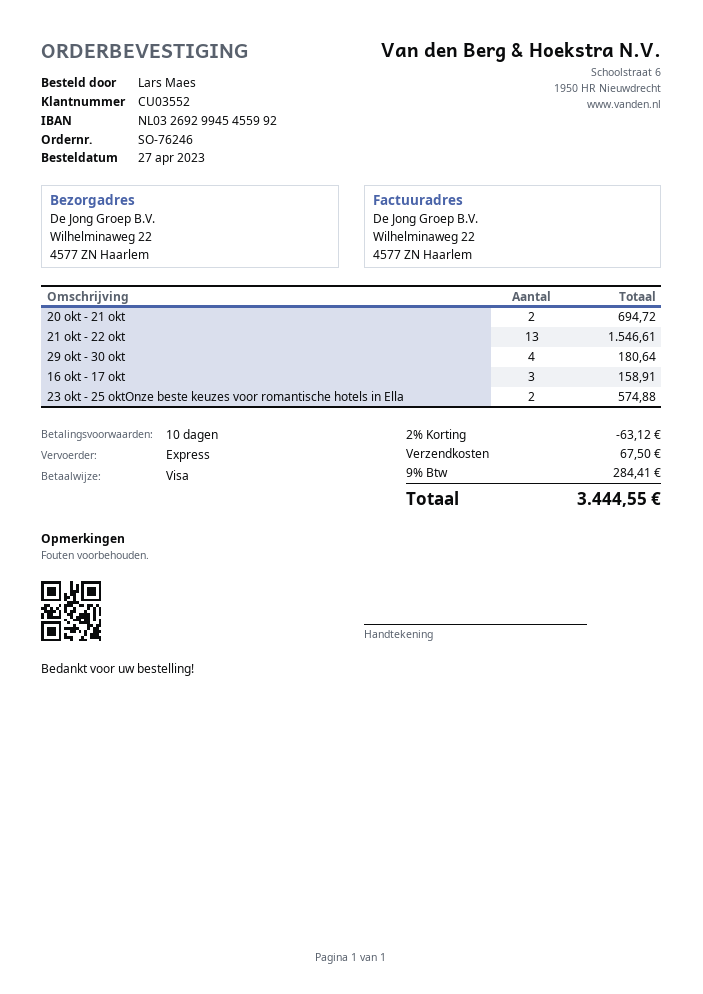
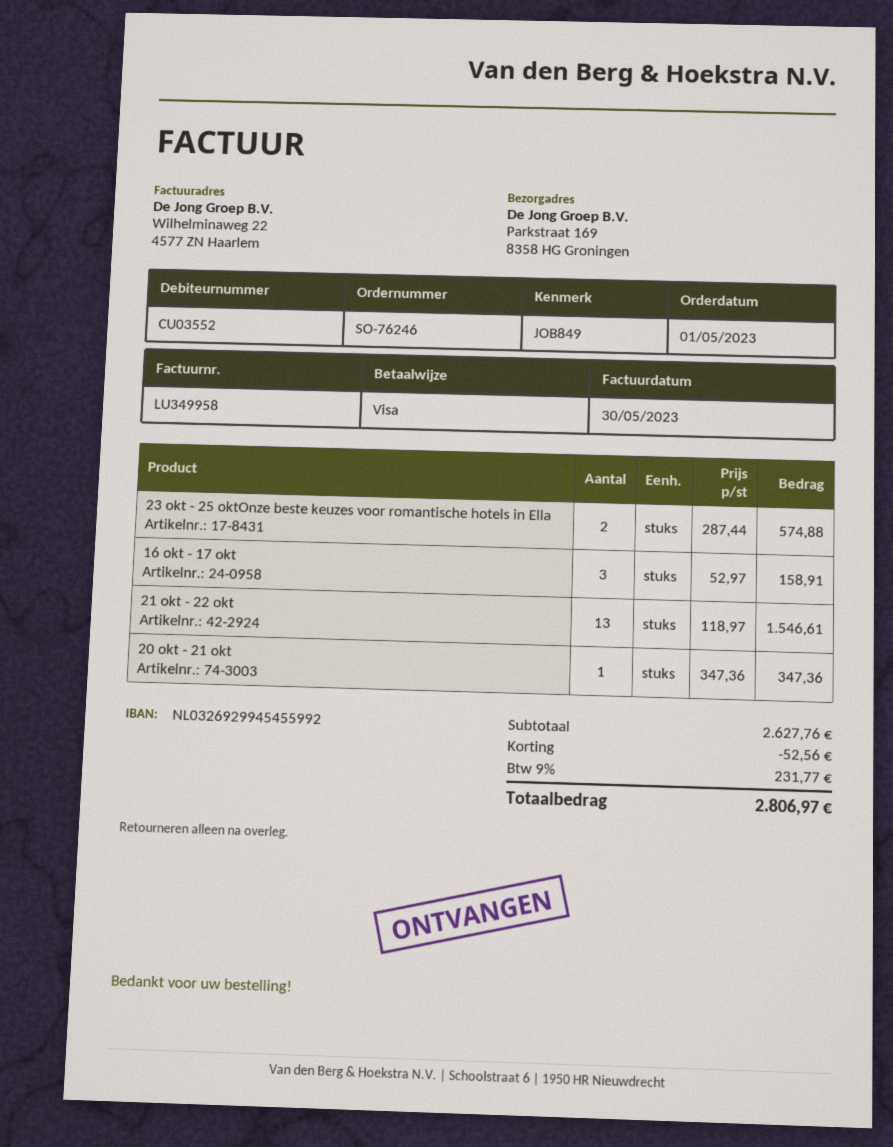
order date: 2023-04-27 -> 2023-05-01
ship to: Wilhelminaweg 22, 4577 ZN Haarlem -> Parkstraat 169, 8358 HG Groningen
20 okt - 21 okt: 2 for 694.72 -> 1 for 347.36
29 okt - 30 okt: 4 for 180.64 -> none
discount: 63.12 -> 52.56
shipping: 67.50 -> none
tax: 9% = 284.41 -> 9% = 231.77
total: 3444.55 -> 2806.97

